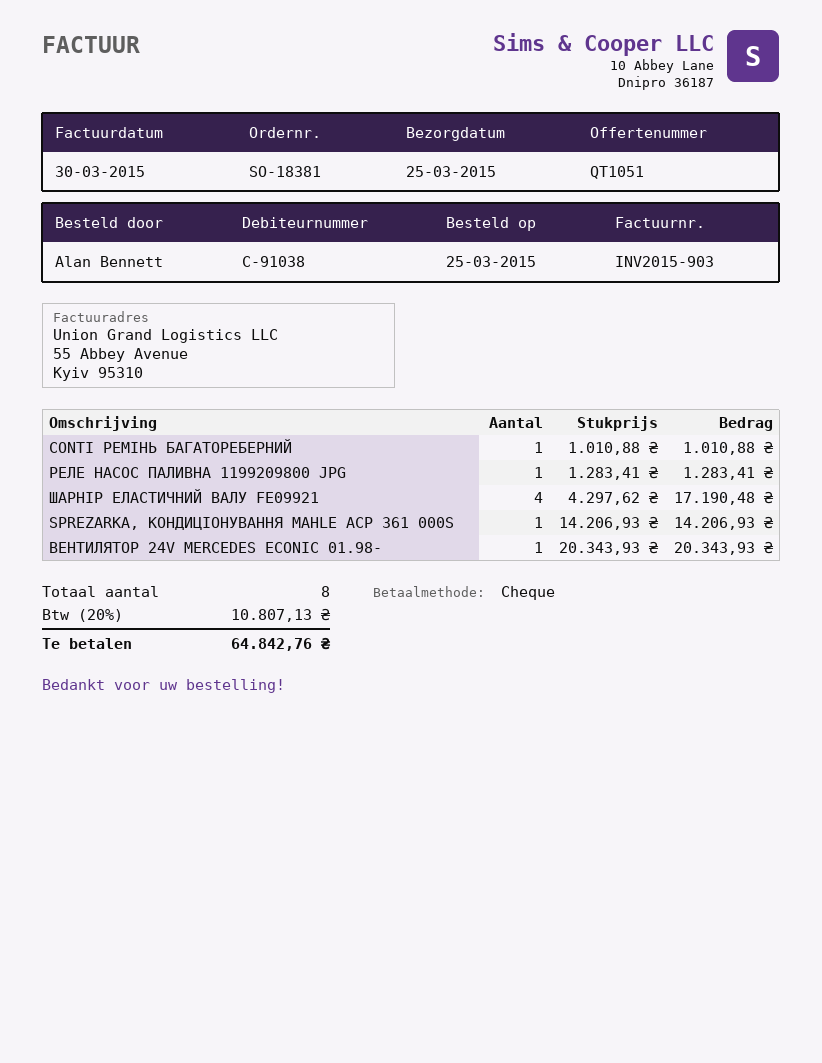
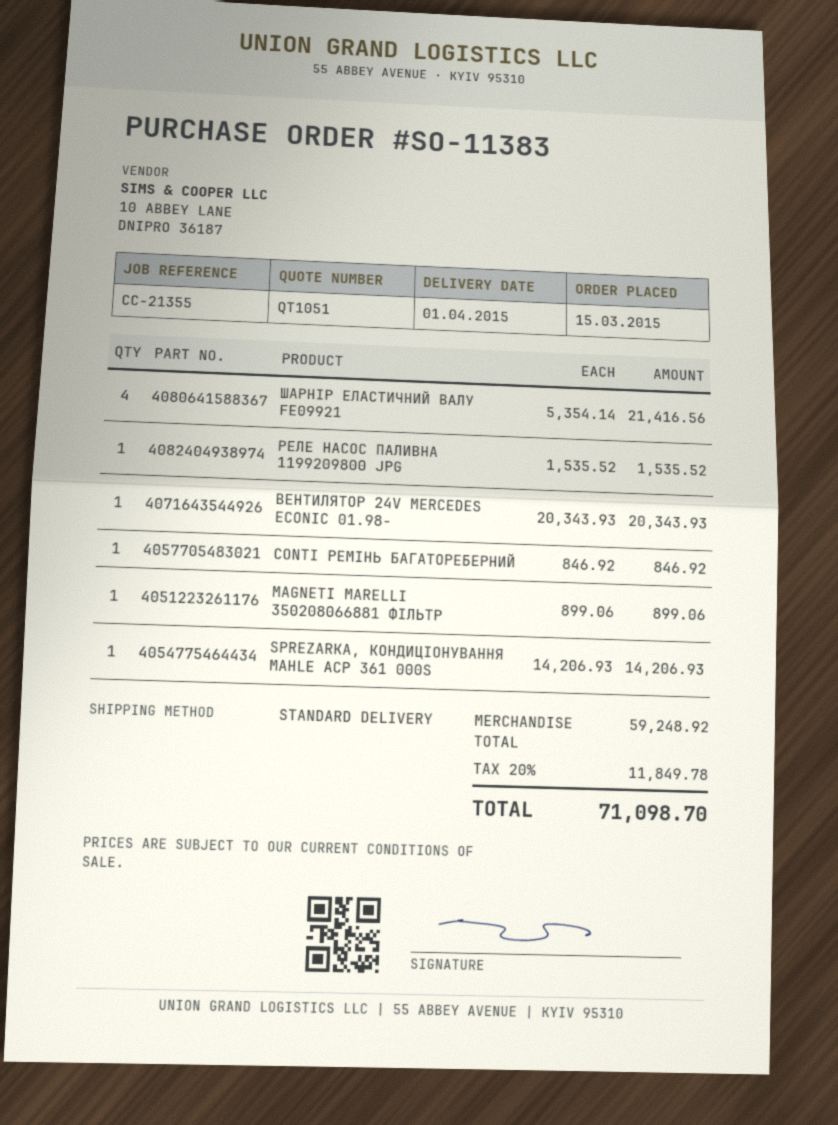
order number: SO-18381 -> SO-11383
order date: 2015-03-25 -> 2015-03-15
delivery date: 2015-03-25 -> 2015-04-01
CONTI РЕМІНЬ БАГАТОРЕБЕРНИЙ: 1 x 1010.88 = 1010.88 -> 1 x 846.92 = 846.92
РЕЛЕ НАСОС ПАЛИВНА 1199209800 JPG: 1 x 1283.41 = 1283.41 -> 1 x 1535.52 = 1535.52
ШАРНІР ЕЛАСТИЧНИЙ ВАЛУ FE09921: 4 x 4297.62 = 17190.48 -> 4 x 5354.14 = 21416.56
MAGNETI MARELLI 350208066881 ФІЛЬТР: none -> 1 x 899.06 = 899.06
tax: 20% = 10807.13 -> 20% = 11849.78
total: 64842.76 -> 71098.70

